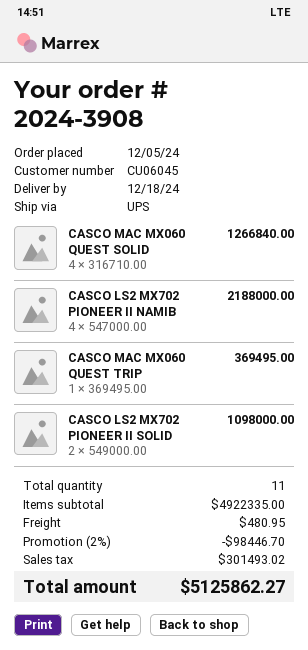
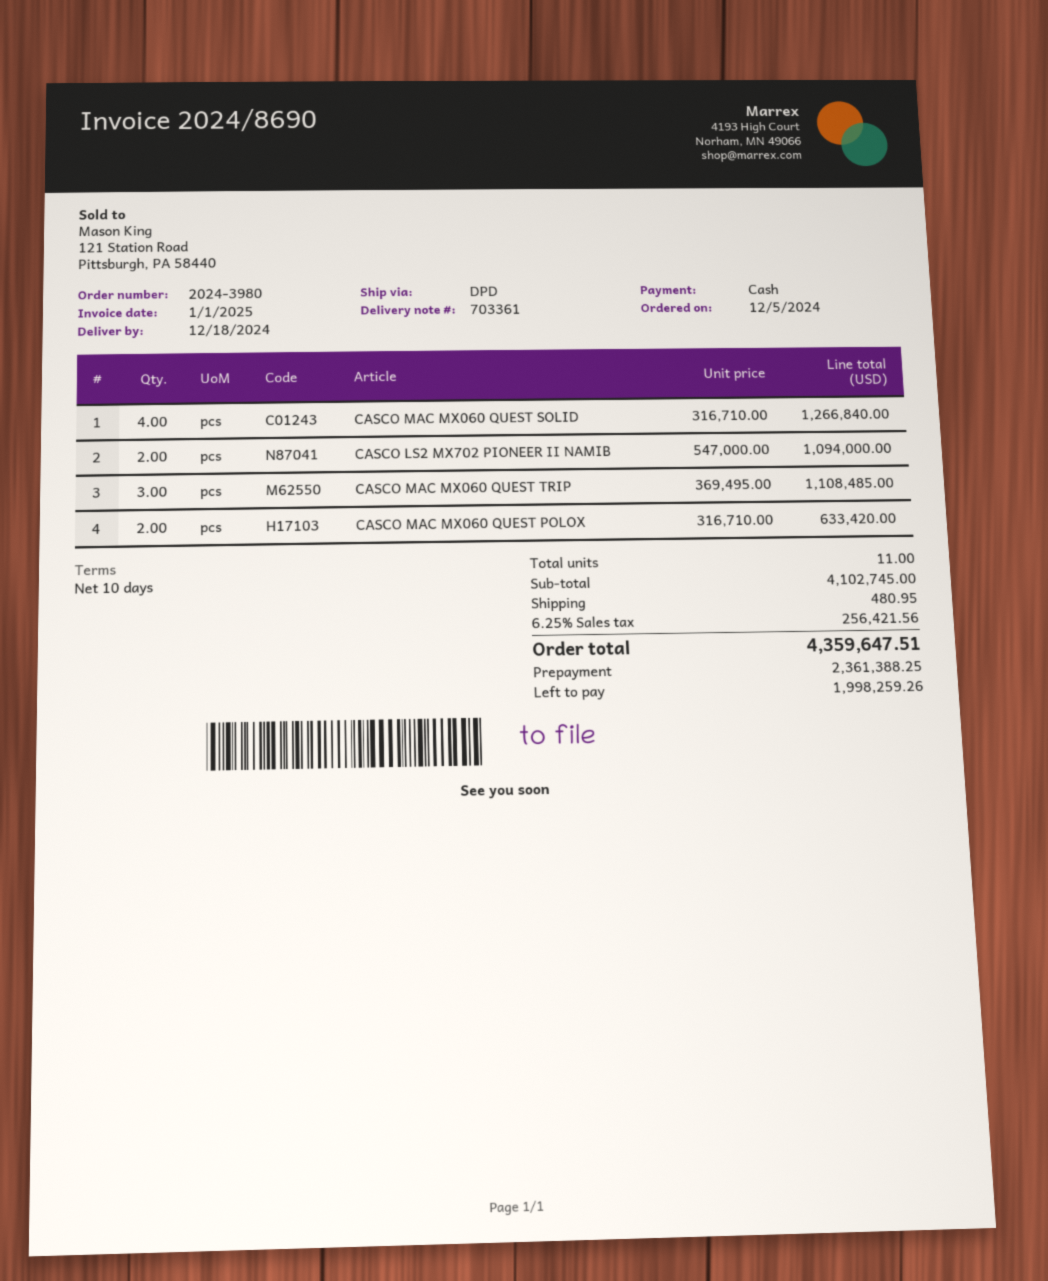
order number: 2024-3908 -> 2024-3980
shipping method: UPS -> DPD
CASCO LS2 MX702 PIONEER II NAMIB: 4 x 547000.00 = 2188000.00 -> 2 x 547000.00 = 1094000.00
CASCO MAC MX060 QUEST TRIP: 1 x 369495.00 = 369495.00 -> 3 x 369495.00 = 1108485.00
CASCO LS2 MX702 PIONEER II SOLID: 2 x 549000.00 = 1098000.00 -> none
CASCO MAC MX060 QUEST POLOX: none -> 2 x 316710.00 = 633420.00
subtotal: 4922335.00 -> 4102745.00
discount: 2% = 98446.70 -> none
tax: 301493.02 -> 256421.56
total: 5125862.27 -> 4359647.51

